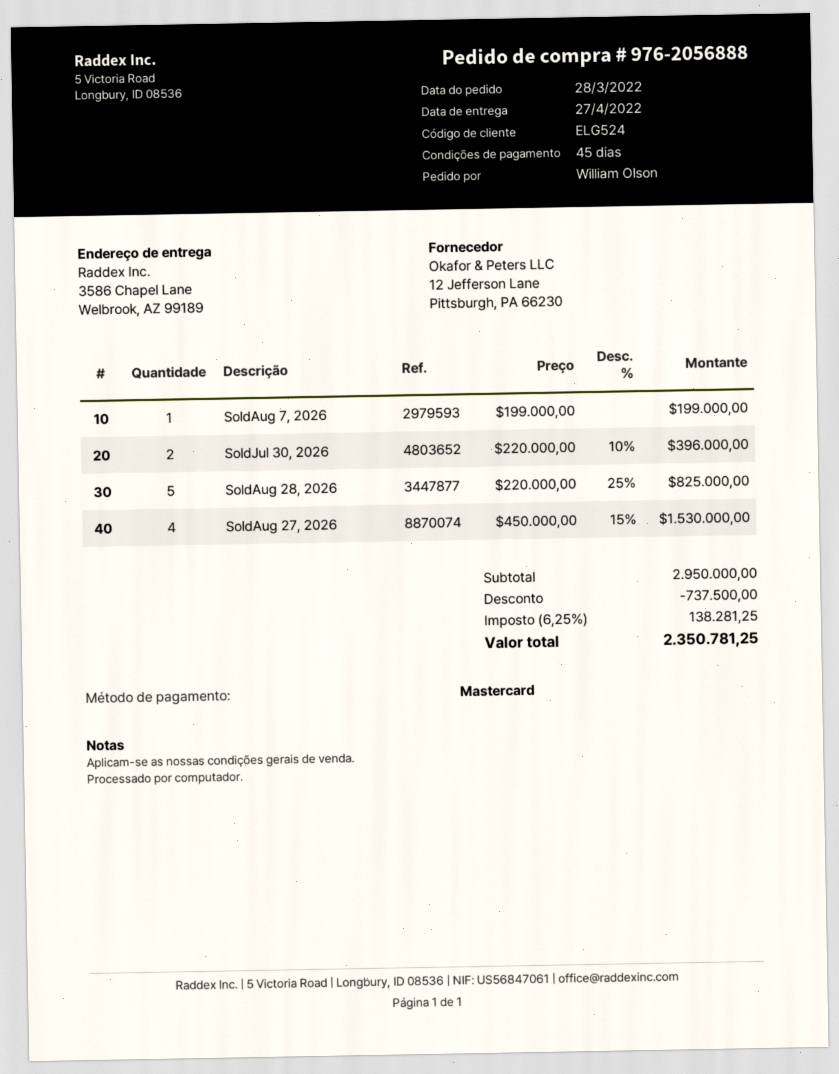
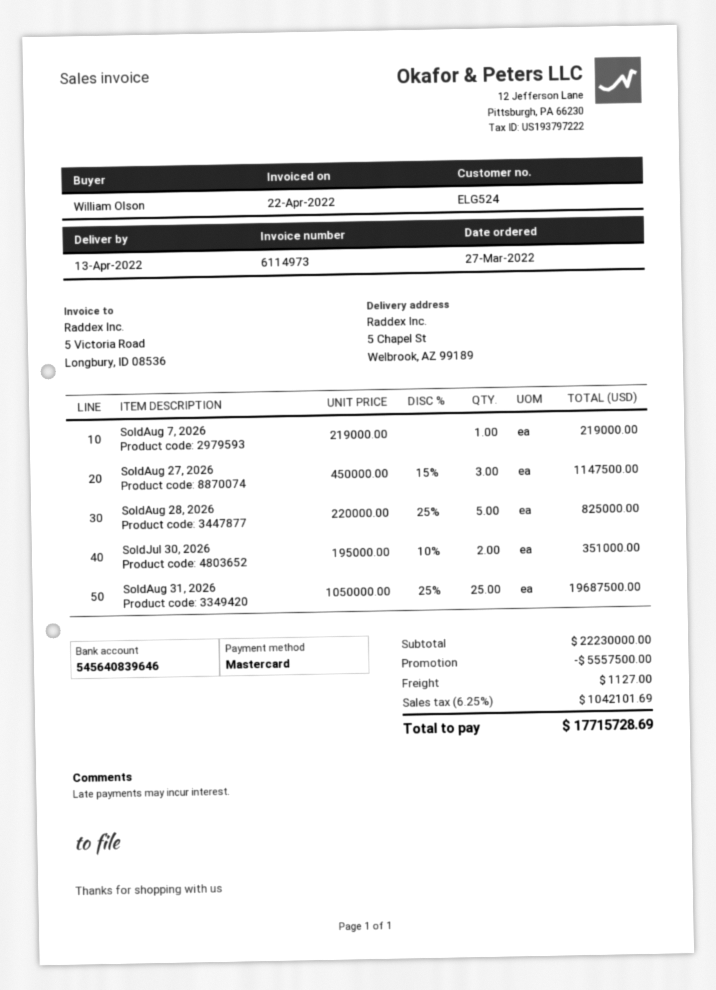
order date: 2022-03-28 -> 2022-03-27
delivery date: 2022-04-27 -> 2022-04-13
ship to: 3586 Chapel Lane, Welbrook, AZ 99189 -> 5 Chapel St, Welbrook, AZ 99189
SoldAug 7, 2026: 1 x 199000.00 = 199000.00 -> 1 x 219000.00 = 219000.00
SoldJul 30, 2026: 2 x 220000.00 - 10% = 396000.00 -> 2 x 195000.00 - 10% = 351000.00
SoldAug 27, 2026: 4 x 450000.00 - 15% = 1530000.00 -> 3 x 450000.00 - 15% = 1147500.00
SoldAug 31, 2026: none -> 25 x 1050000.00 - 25% = 19687500.00
subtotal: 2950000.00 -> 22230000.00
discount: 737500.00 -> 5557500.00
shipping: none -> 1127.00
tax: 6.25% = 138281.25 -> 6.25% = 1042101.69
total: 2350781.25 -> 17715728.69

